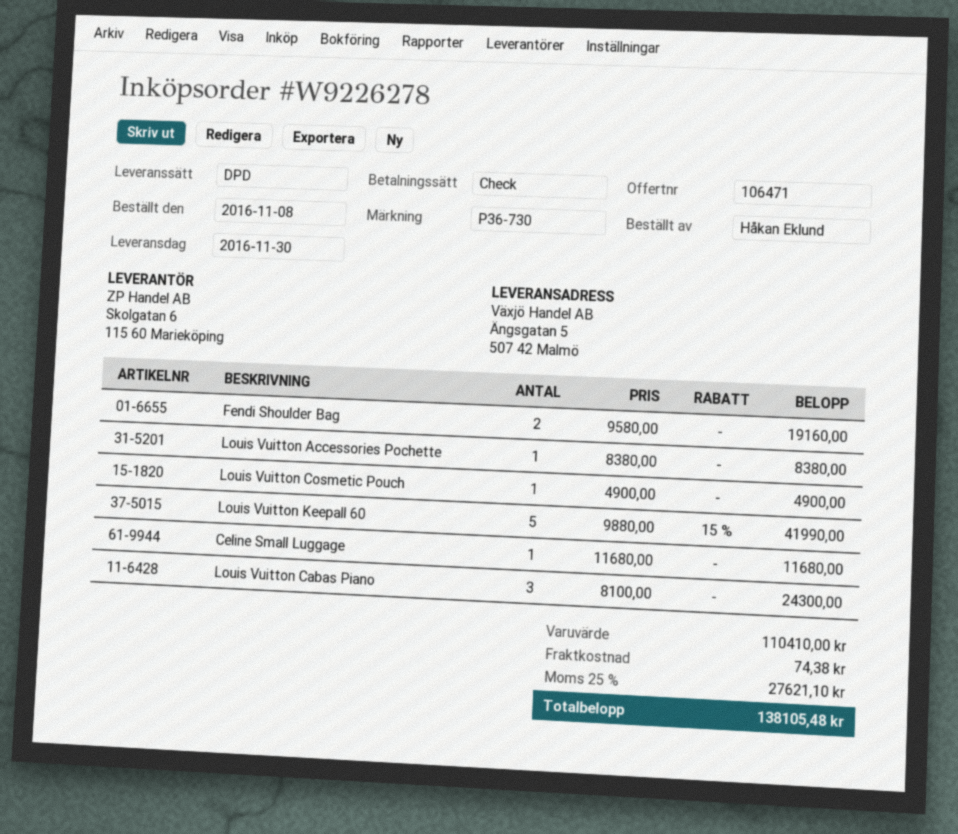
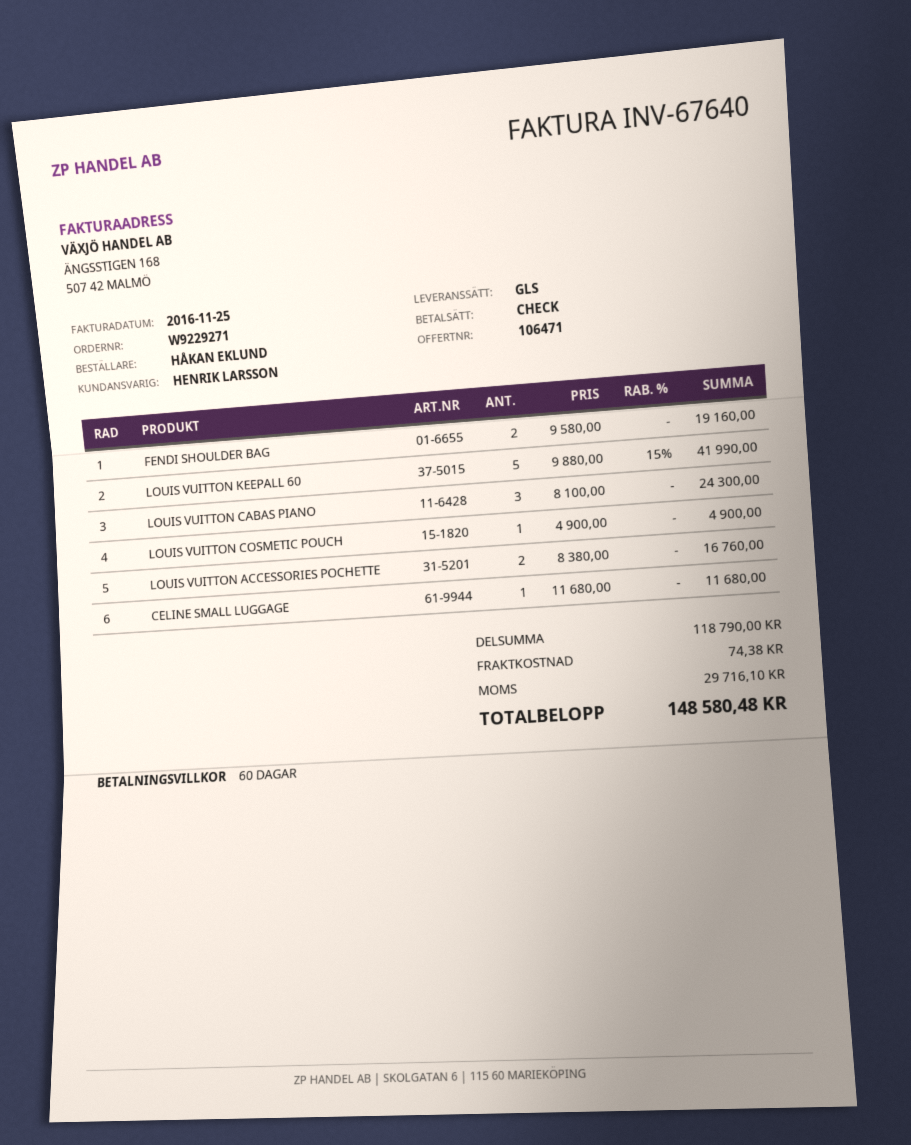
order number: W9226278 -> W9229271
shipping method: DPD -> GLS
Louis Vuitton Accessories Pochette: 1 x 8380.00 = 8380.00 -> 2 x 8380.00 = 16760.00
subtotal: 110410.00 -> 118790.00
tax: 27621.10 -> 29716.10
total: 138105.48 -> 148580.48

